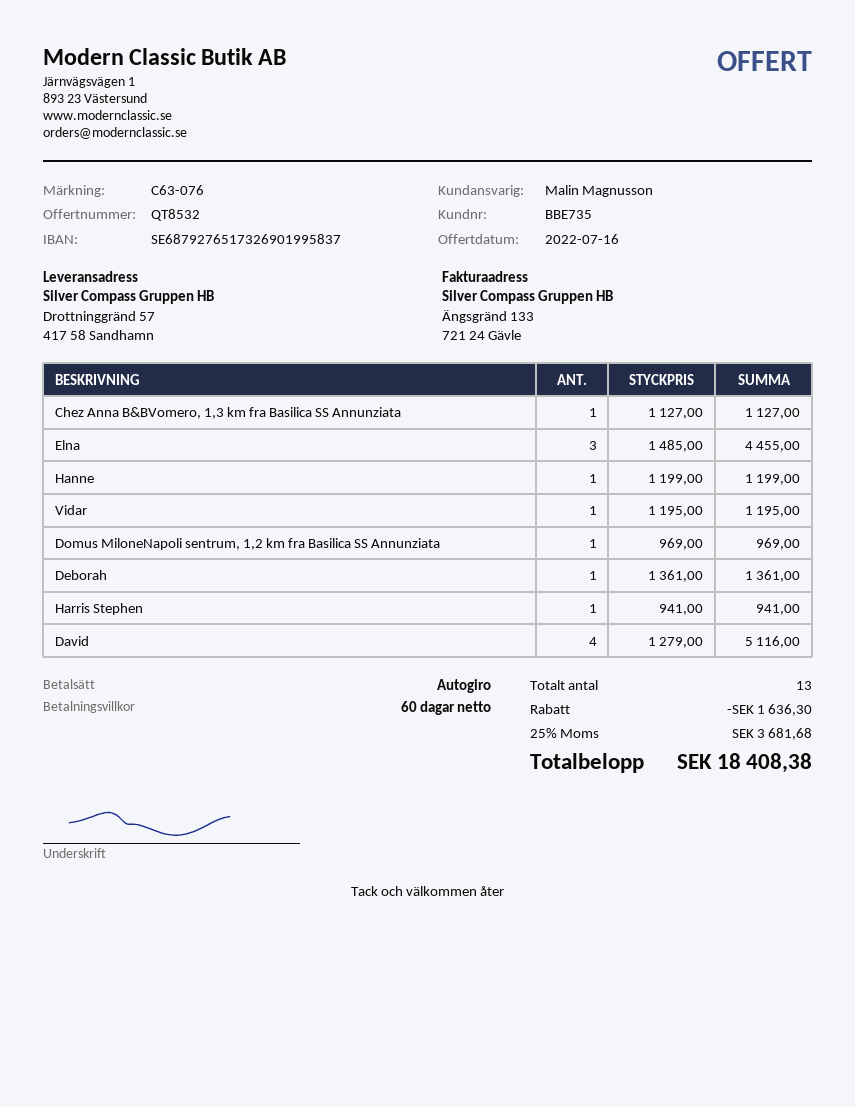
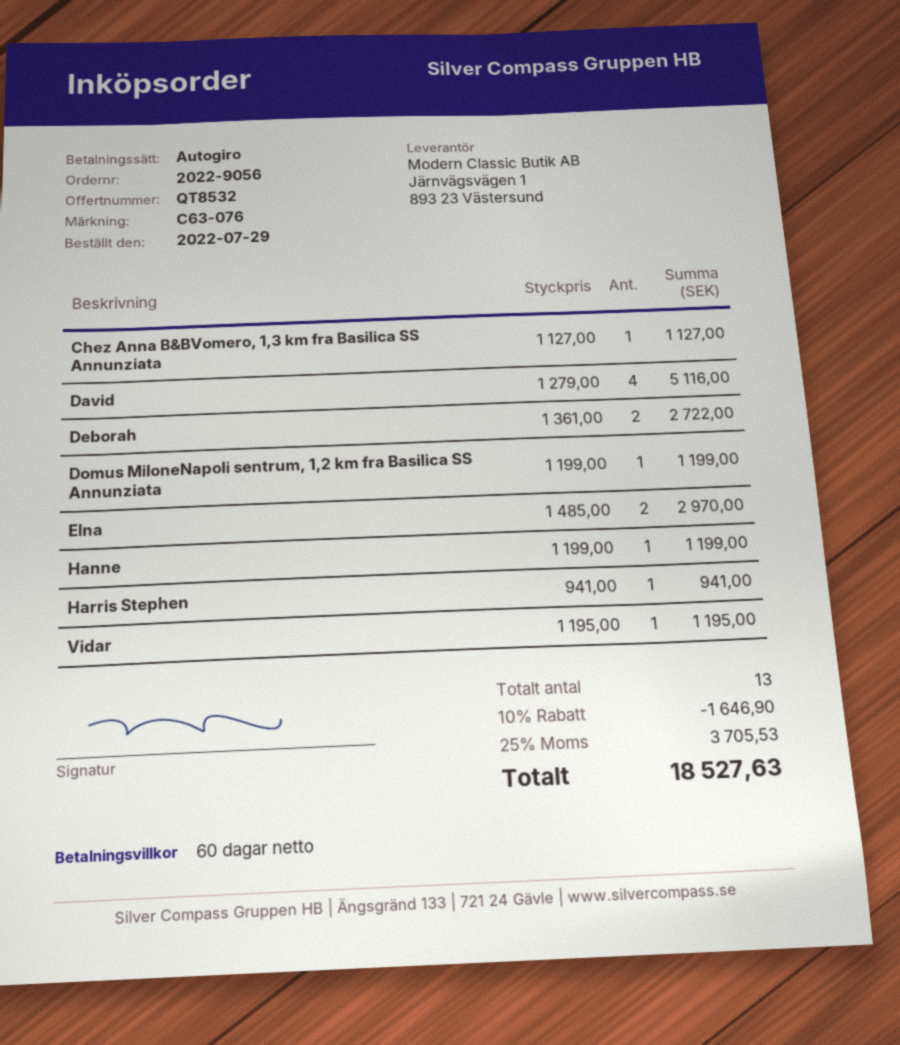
Elna: 3 x 1485.00 = 4455.00 -> 2 x 1485.00 = 2970.00
Domus MiloneNapoli sentrum, 1,2 km fra Basilica SS Annunziata: 1 x 969.00 = 969.00 -> 1 x 1199.00 = 1199.00
Deborah: 1 x 1361.00 = 1361.00 -> 2 x 1361.00 = 2722.00
discount: 1636.30 -> 1646.90
tax: 25% = 3681.68 -> 25% = 3705.53
total: 18408.38 -> 18527.63

